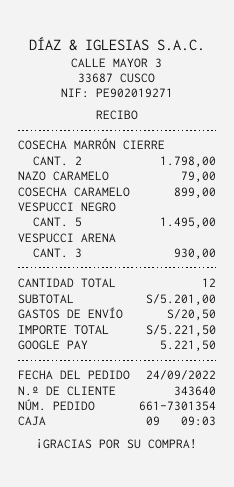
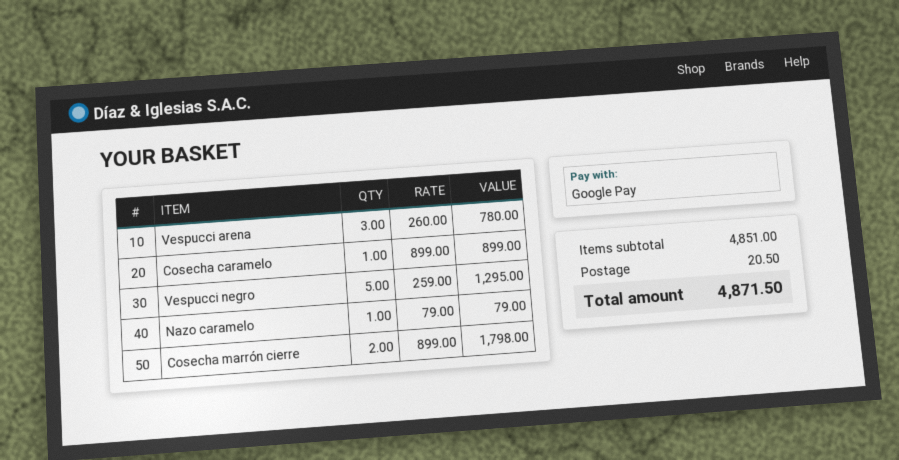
VESPUCCI NEGRO: 5 for 1495.00 -> 5 for 1295.00
VESPUCCI ARENA: 3 for 930.00 -> 3 for 780.00
subtotal: 5201.00 -> 4851.00
total: 5221.50 -> 4871.50

